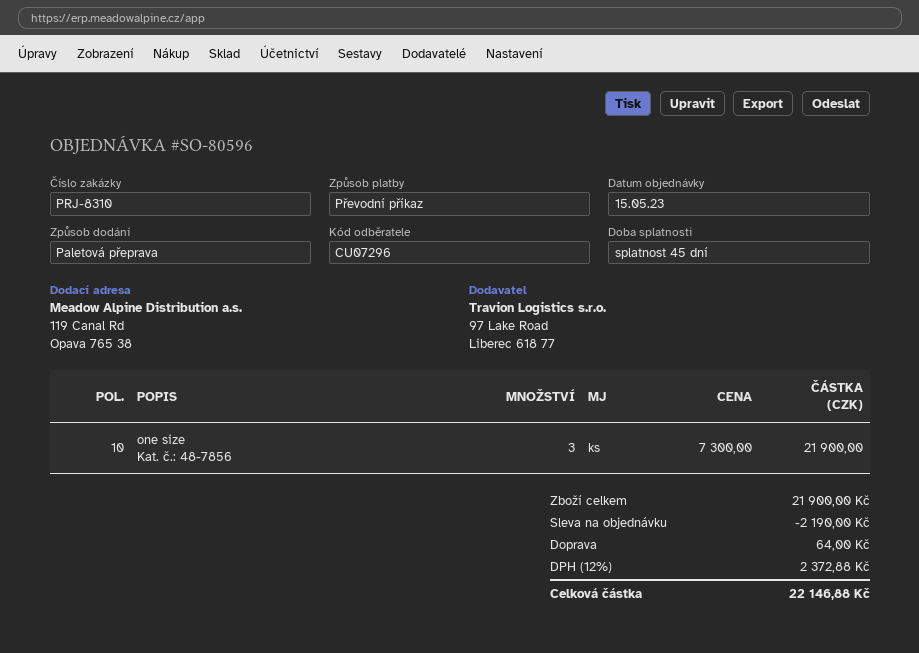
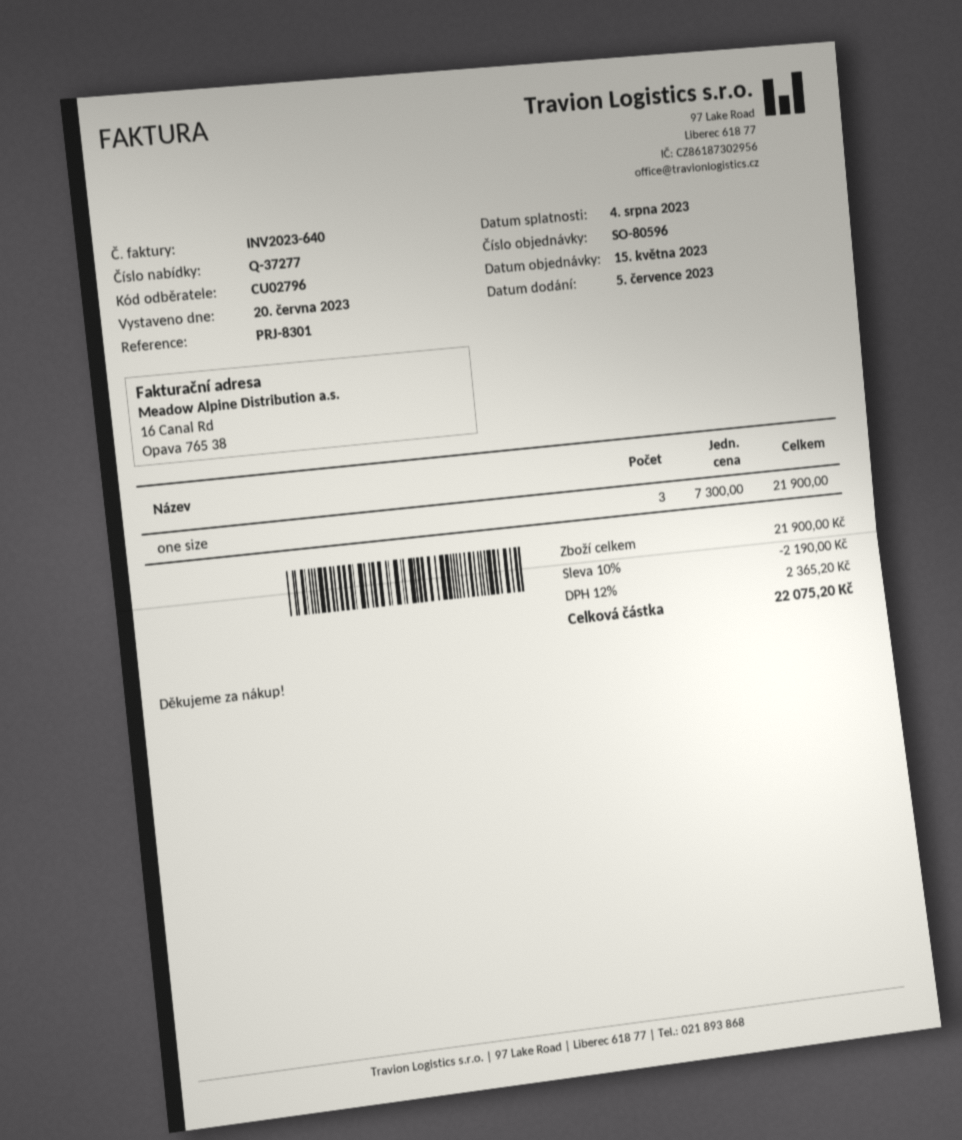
customer number: CU07296 -> CU02796
reference: PRJ-8310 -> PRJ-8301
shipping: 64.00 -> none
tax: 12% = 2372.88 -> 12% = 2365.20
total: 22146.88 -> 22075.20

